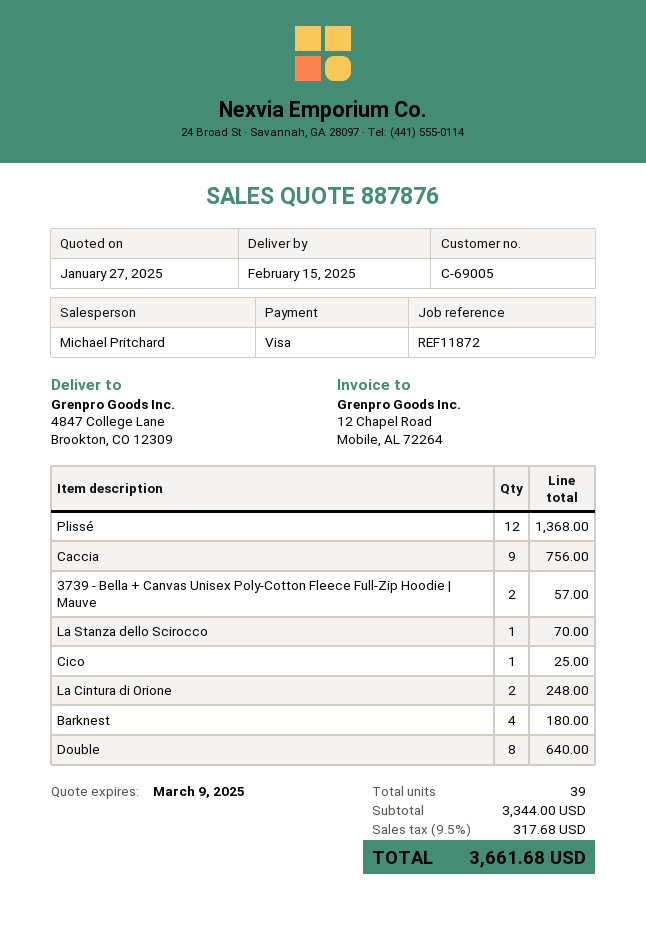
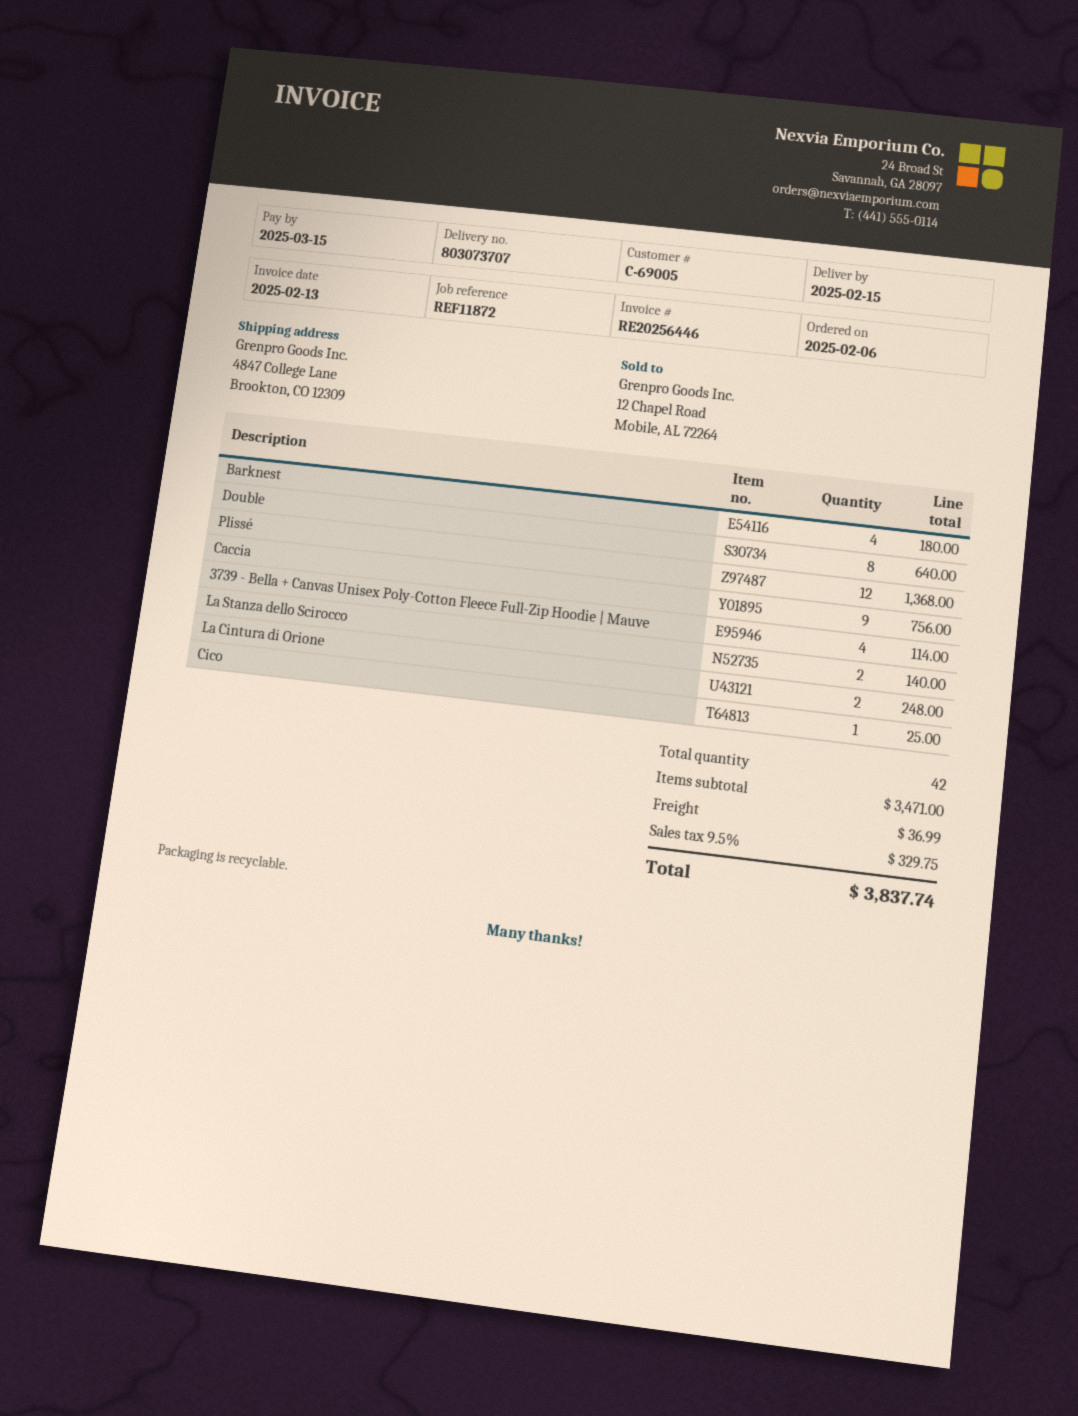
3739 - Bella + Canvas Unisex Poly-Cotton Fleece Full-Zip Hoodie | Mauve: 2 for 57.00 -> 4 for 114.00
La Stanza dello Scirocco: 1 for 70.00 -> 2 for 140.00
total quantity: 39 -> 42
subtotal: 3344.00 -> 3471.00
shipping: none -> 36.99
tax: 9.5% = 317.68 -> 9.5% = 329.75
total: 3661.68 -> 3837.74

